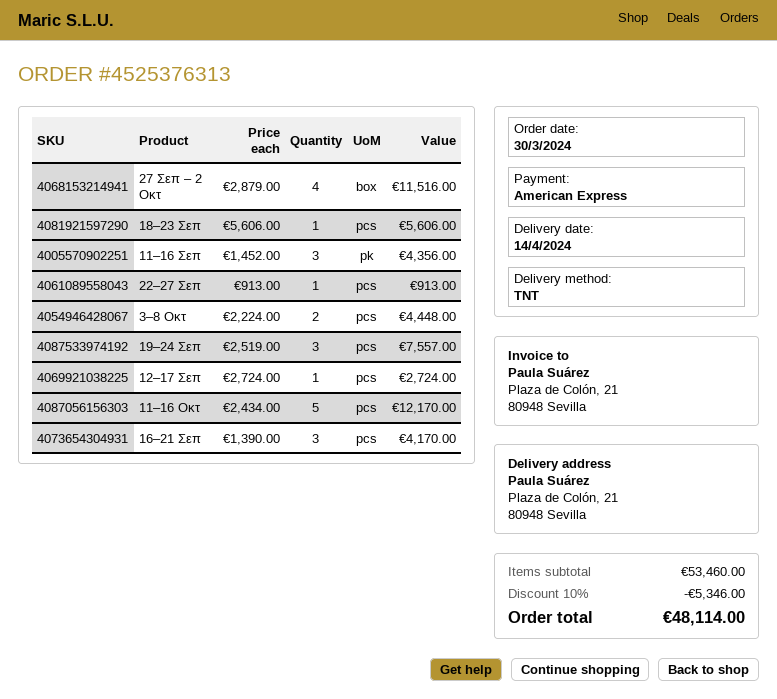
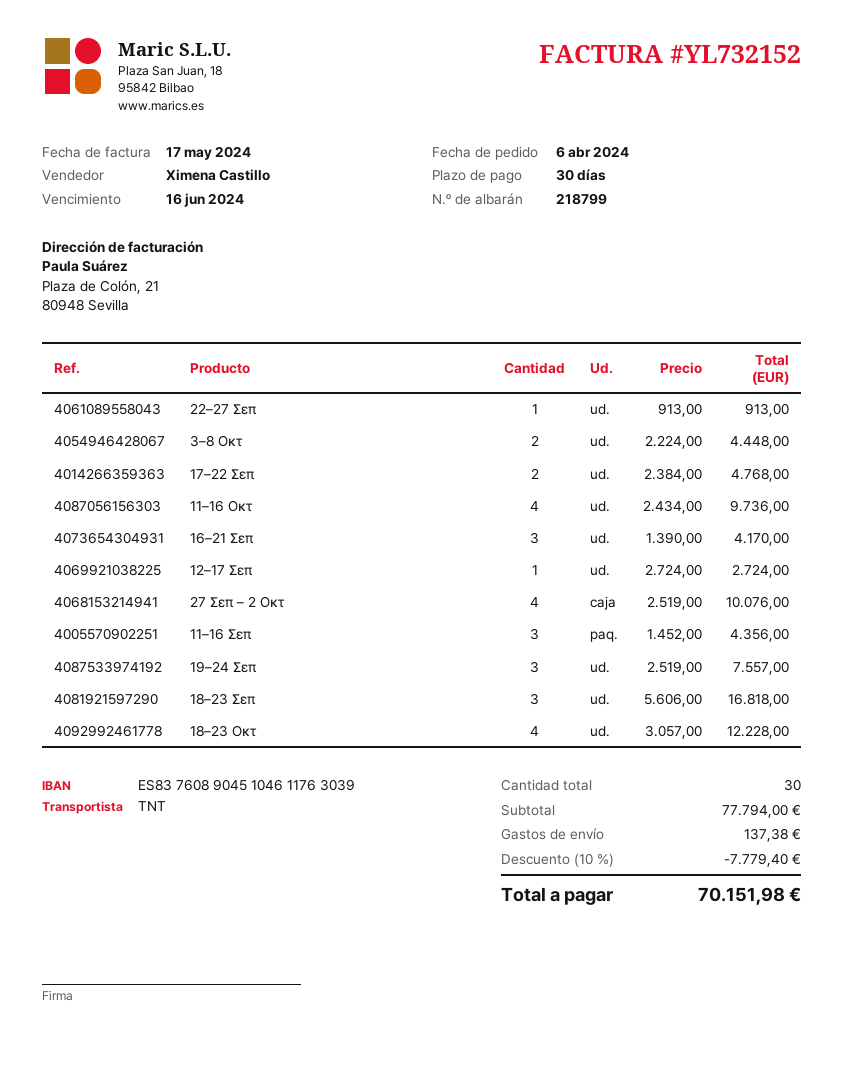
order date: 2024-03-30 -> 2024-04-06
27 Σεπ – 2 Οκτ: 4 x 2879.00 = 11516.00 -> 4 x 2519.00 = 10076.00
18–23 Σεπ: 1 x 5606.00 = 5606.00 -> 3 x 5606.00 = 16818.00
11–16 Οκτ: 5 x 2434.00 = 12170.00 -> 4 x 2434.00 = 9736.00
17–22 Σεπ: none -> 2 x 2384.00 = 4768.00
18–23 Οκτ: none -> 4 x 3057.00 = 12228.00
subtotal: 53460.00 -> 77794.00
discount: 10% = 5346.00 -> 10% = 7779.40
shipping: none -> 137.38
total: 48114.00 -> 70151.98

